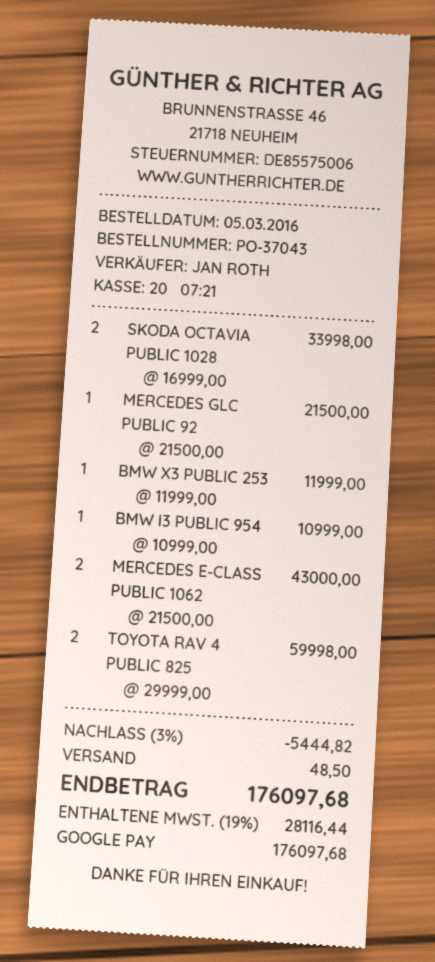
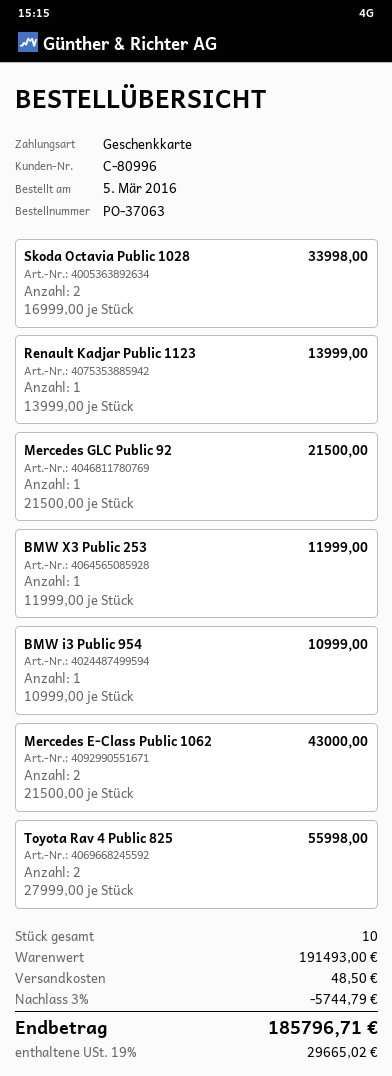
order number: PO-37043 -> PO-37063
payment method: Google Pay -> gift card
TOYOTA RAV 4 PUBLIC 825: 2 x 29999.00 = 59998.00 -> 2 x 27999.00 = 55998.00
Renault Kadjar Public 1123: none -> 1 x 13999.00 = 13999.00
discount: 3% = 5444.82 -> 3% = 5744.79
tax: 19% = 28116.44 -> 19% = 29665.02
total: 176097.68 -> 185796.71

